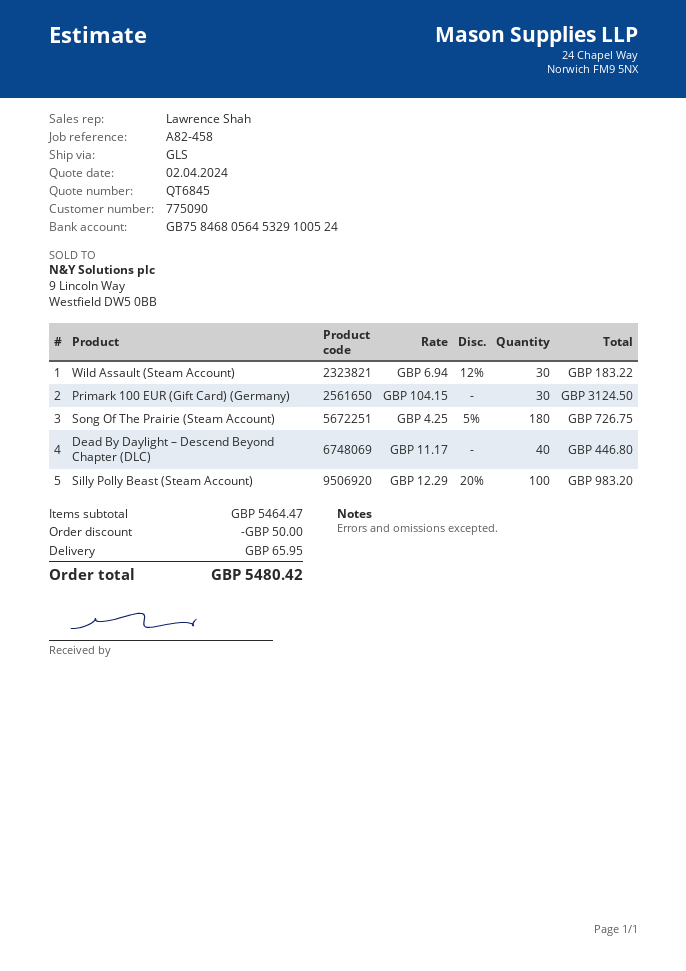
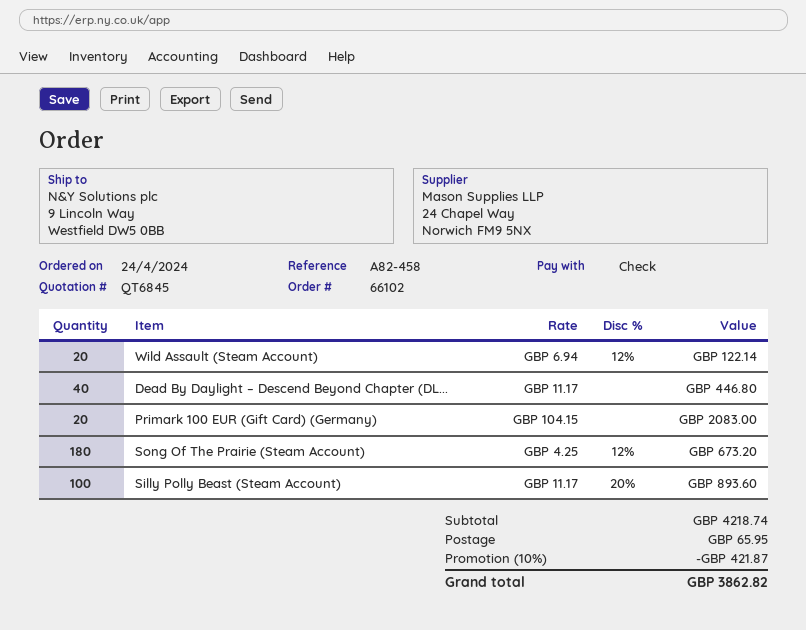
Wild Assault (Steam Account): 30 x 6.94 - 12% = 183.22 -> 20 x 6.94 - 12% = 122.14
Primark 100 EUR (Gift Card) (Germany): 30 x 104.15 = 3124.50 -> 20 x 104.15 = 2083.00
Song Of The Prairie (Steam Account): 180 x 4.25 - 5% = 726.75 -> 180 x 4.25 - 12% = 673.20
Silly Polly Beast (Steam Account): 100 x 12.29 - 20% = 983.20 -> 100 x 11.17 - 20% = 893.60
subtotal: 5464.47 -> 4218.74
discount: 50.00 -> 421.87
total: 5480.42 -> 3862.82

